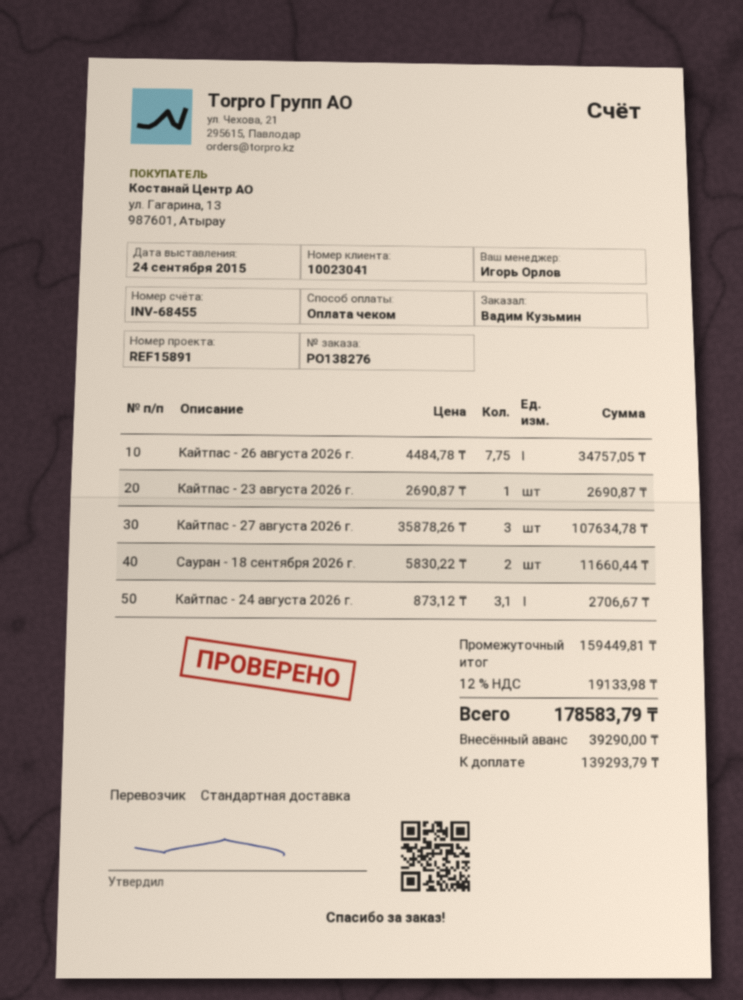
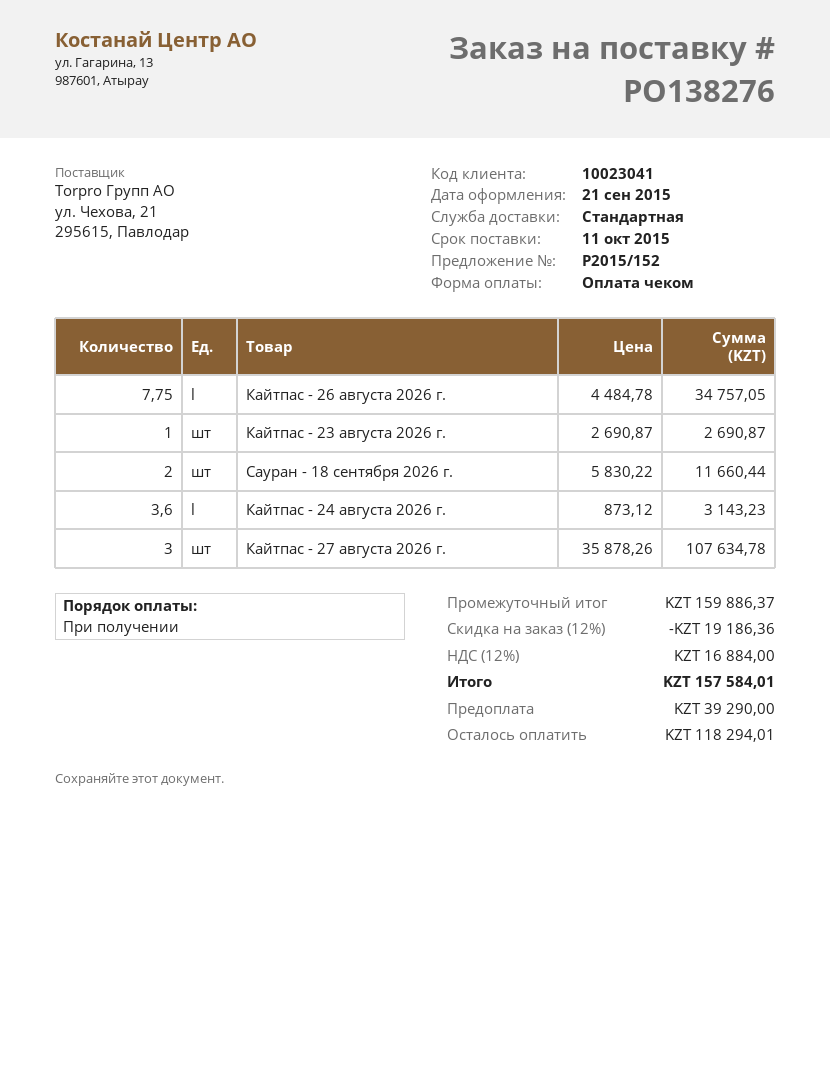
Кайтпас - 24 августа 2026 г.: 3.1 x 873.12 = 2706.67 -> 3.6 x 873.12 = 3143.23
subtotal: 159449.81 -> 159886.37
discount: none -> 12% = 19186.36
tax: 12% = 19133.98 -> 12% = 16884.00
total: 178583.79 -> 157584.01
balance: 139293.79 -> 118294.01

